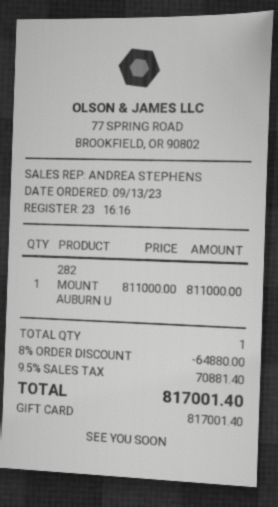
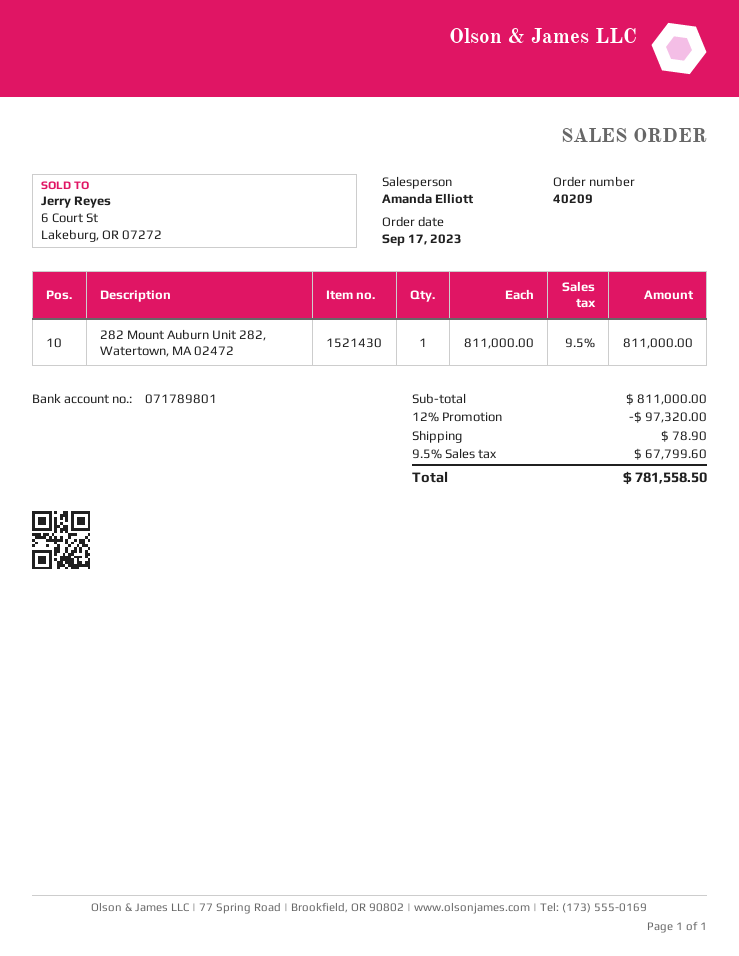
order date: 2023-09-13 -> 2023-09-17
sales rep: ANDREA STEPHENS -> Amanda Elliott
discount: 8% = 64880.00 -> 12% = 97320.00
shipping: none -> 78.90
tax: 9.5% = 70881.40 -> 9.5% = 67799.60
total: 817001.40 -> 781558.50

